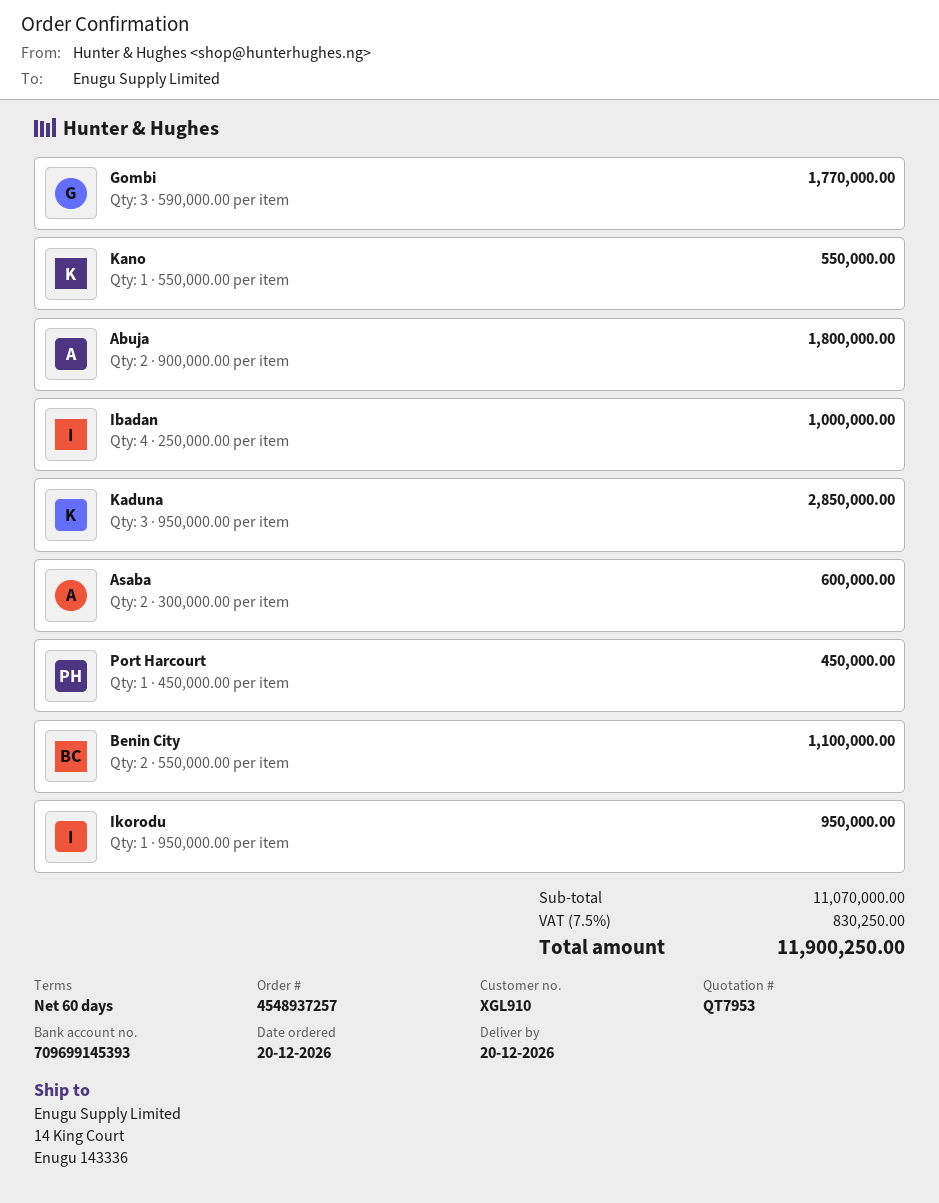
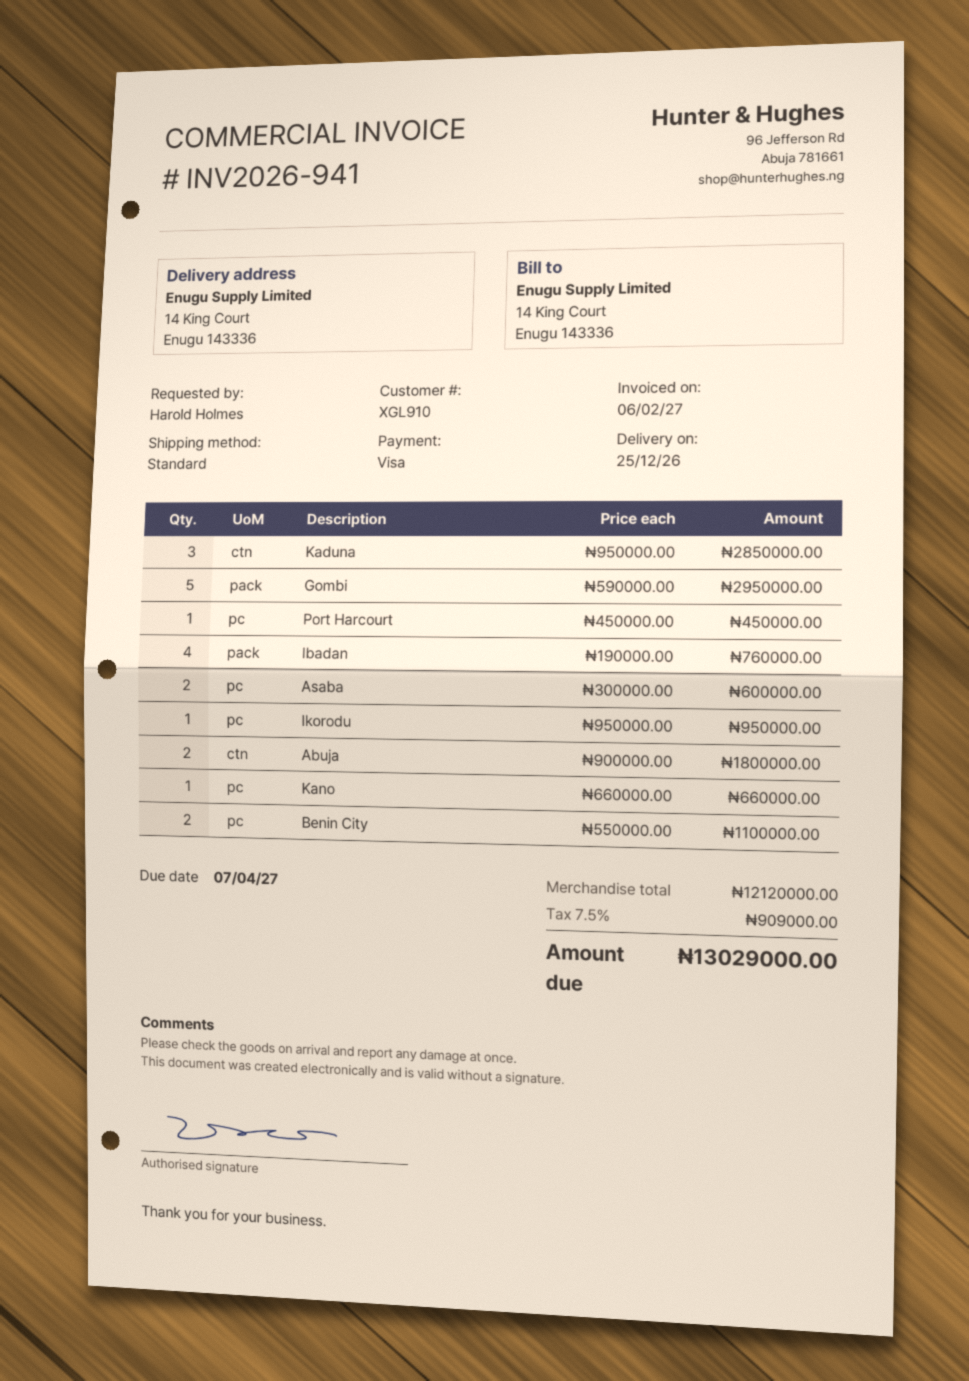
delivery date: 2026-12-20 -> 2026-12-25
Gombi: 3 x 590000.00 = 1770000.00 -> 5 x 590000.00 = 2950000.00
Kano: 1 x 550000.00 = 550000.00 -> 1 x 660000.00 = 660000.00
Ibadan: 4 x 250000.00 = 1000000.00 -> 4 x 190000.00 = 760000.00
subtotal: 11070000.00 -> 12120000.00
tax: 7.5% = 830250.00 -> 7.5% = 909000.00
total: 11900250.00 -> 13029000.00

